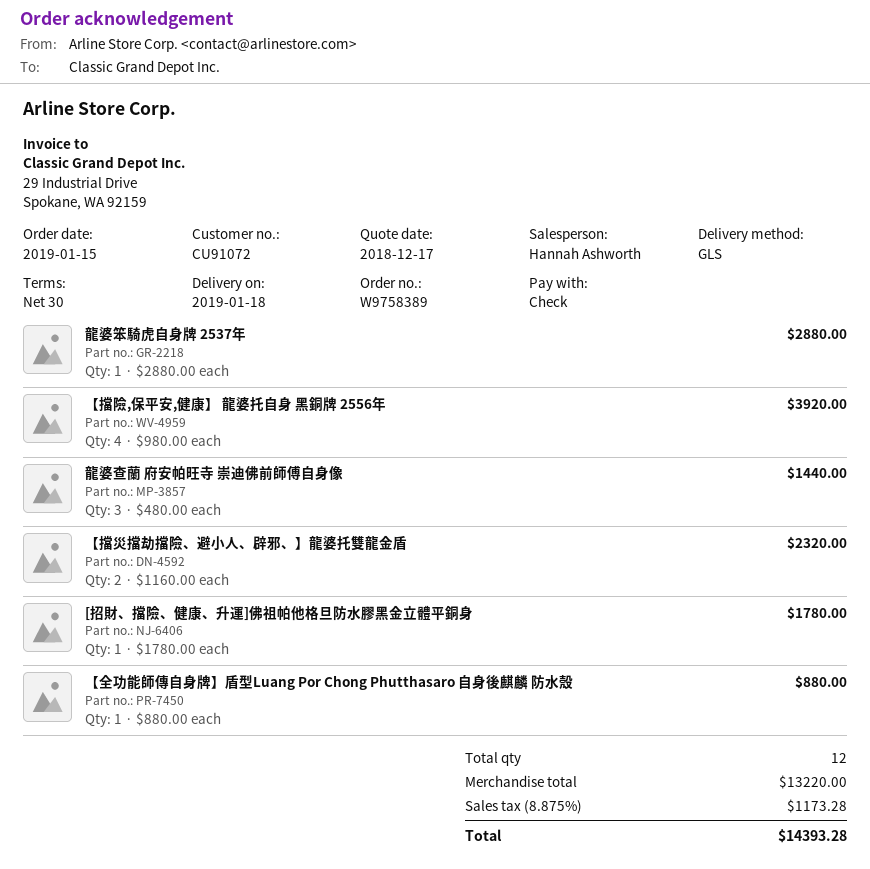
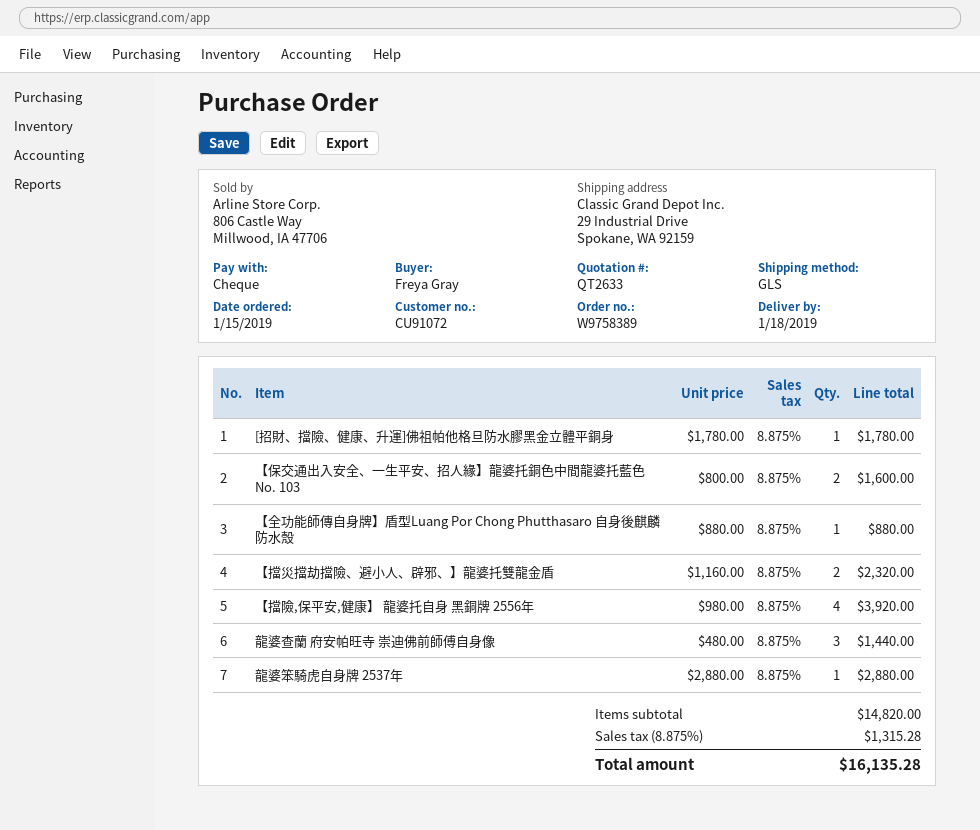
【保交通出入安全、一生平安、招人緣】龍婆托銅色中間龍婆托藍色 No. 103: none -> 2 x 800.00 = 1600.00
subtotal: 13220.00 -> 14820.00
tax: 8.875% = 1173.28 -> 8.875% = 1315.28
total: 14393.28 -> 16135.28

